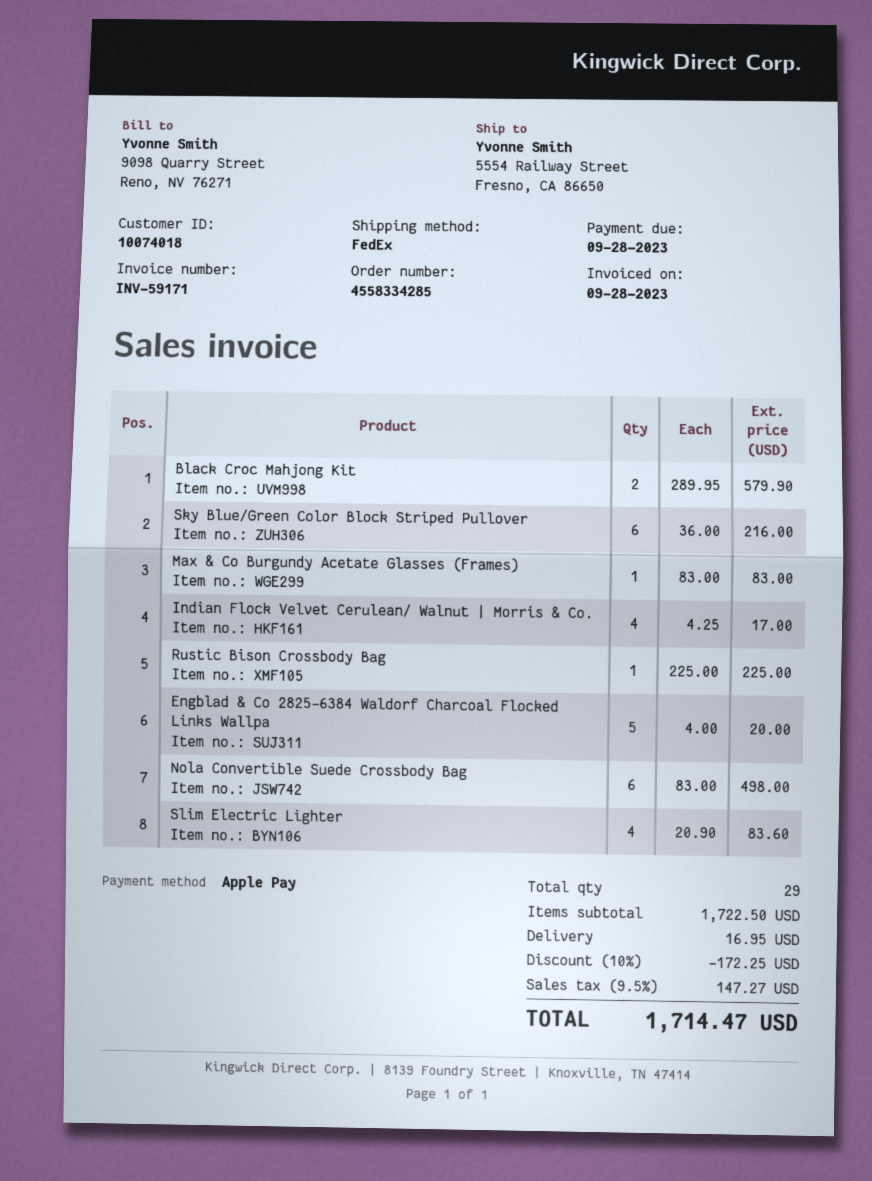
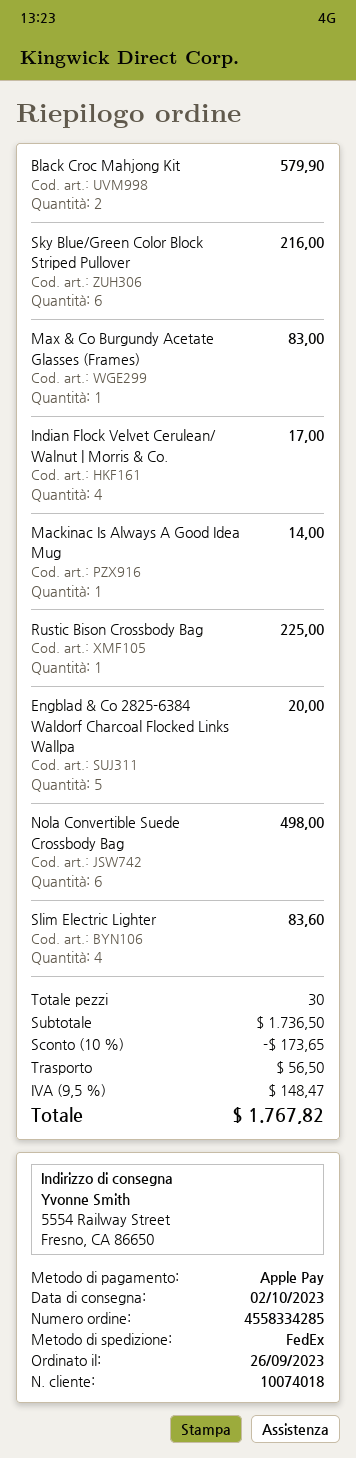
Mackinac Is Always A Good Idea Mug: none -> 1 for 14.00
total quantity: 29 -> 30
subtotal: 1722.50 -> 1736.50
discount: 10% = 172.25 -> 10% = 173.65
shipping: 16.95 -> 56.50
tax: 9.5% = 147.27 -> 9.5% = 148.47
total: 1714.47 -> 1767.82

